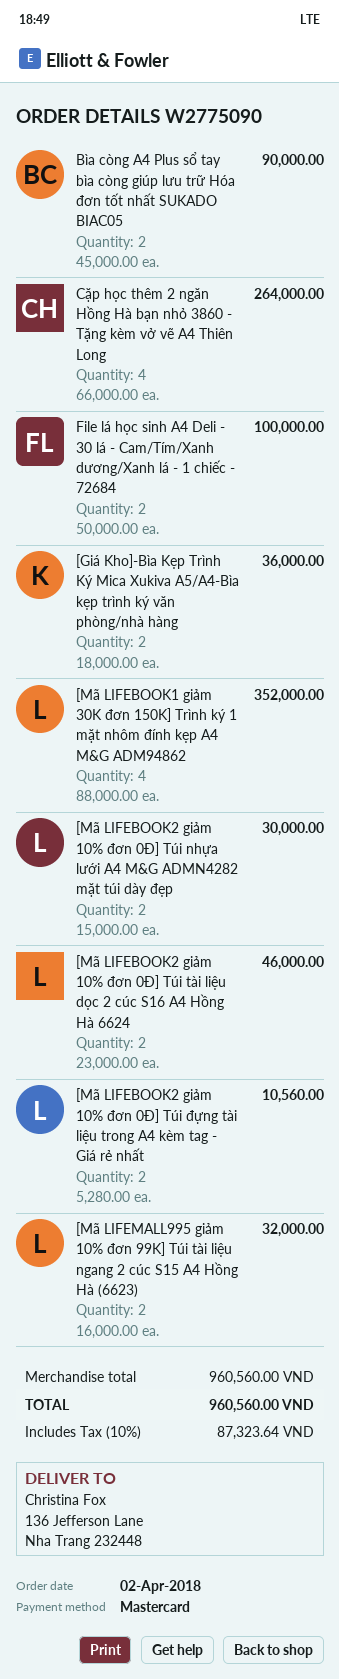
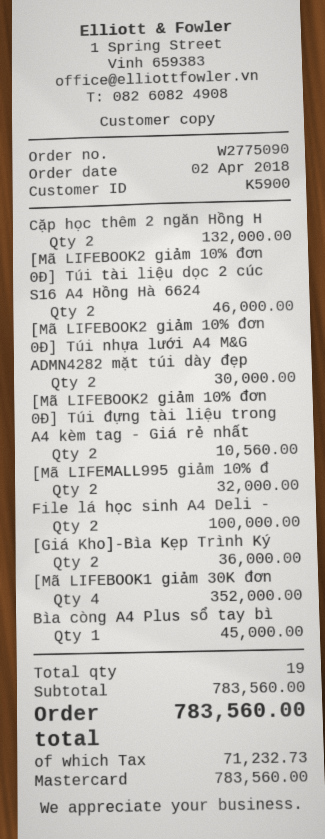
Bìa còng A4 Plus sổ tay bìa còng giúp lưu trữ Hóa đơn tốt nhất SUKADO BIAC05: 2 for 90000.00 -> 1 for 45000.00
Cặp học thêm 2 ngăn Hồng Hà bạn nhỏ 3860 - Tặng kèm vở vẽ A4 Thiên Long: 4 for 264000.00 -> 2 for 132000.00
subtotal: 960560.00 -> 783560.00
tax: 87323.64 -> 71232.73
total: 960560.00 -> 783560.00

